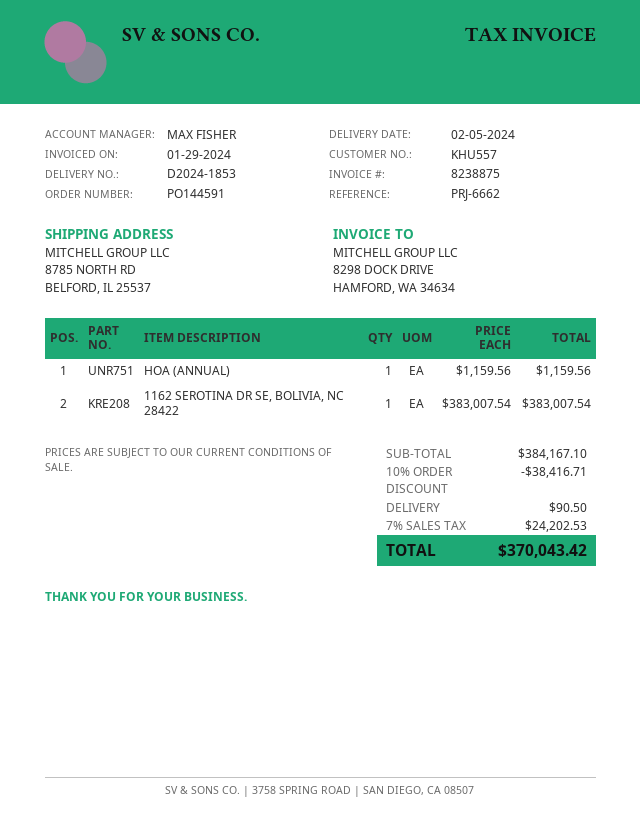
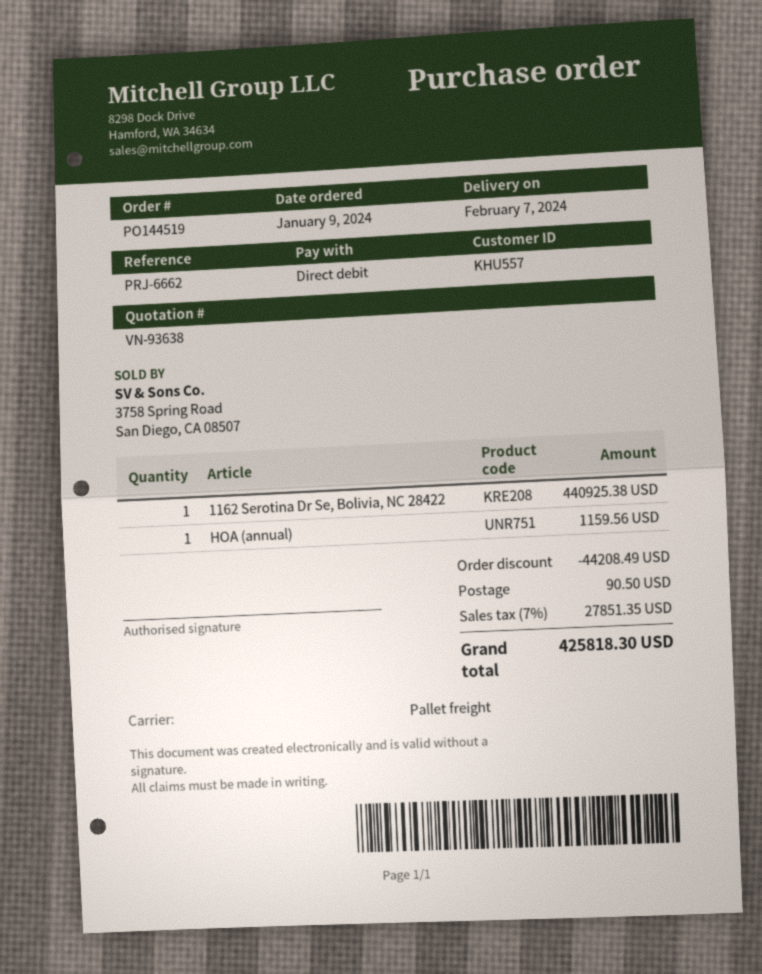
order number: PO144591 -> PO144519
delivery date: 2024-02-05 -> 2024-02-07
1162 SEROTINA DR SE, BOLIVIA, NC 28422: 1 for 383007.54 -> 1 for 440925.38
discount: 38416.71 -> 44208.49
tax: 7% = 24202.53 -> 7% = 27851.35
total: 370043.42 -> 425818.30

